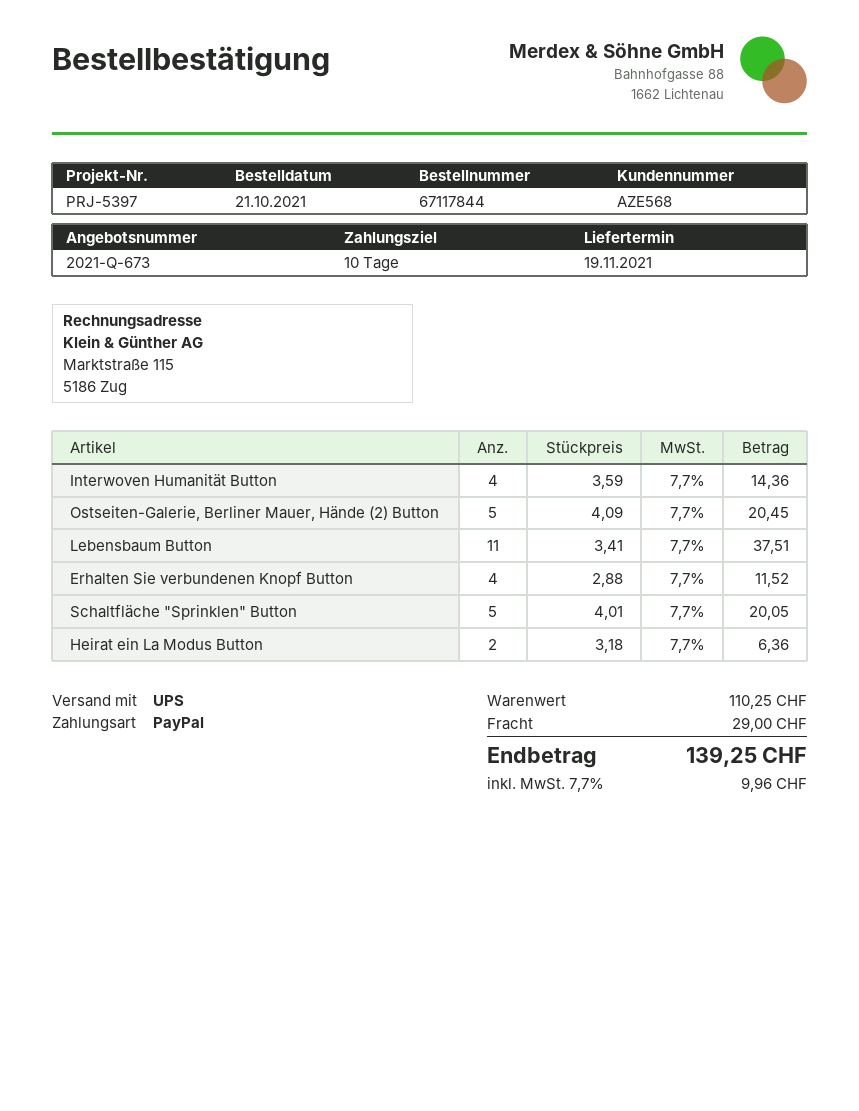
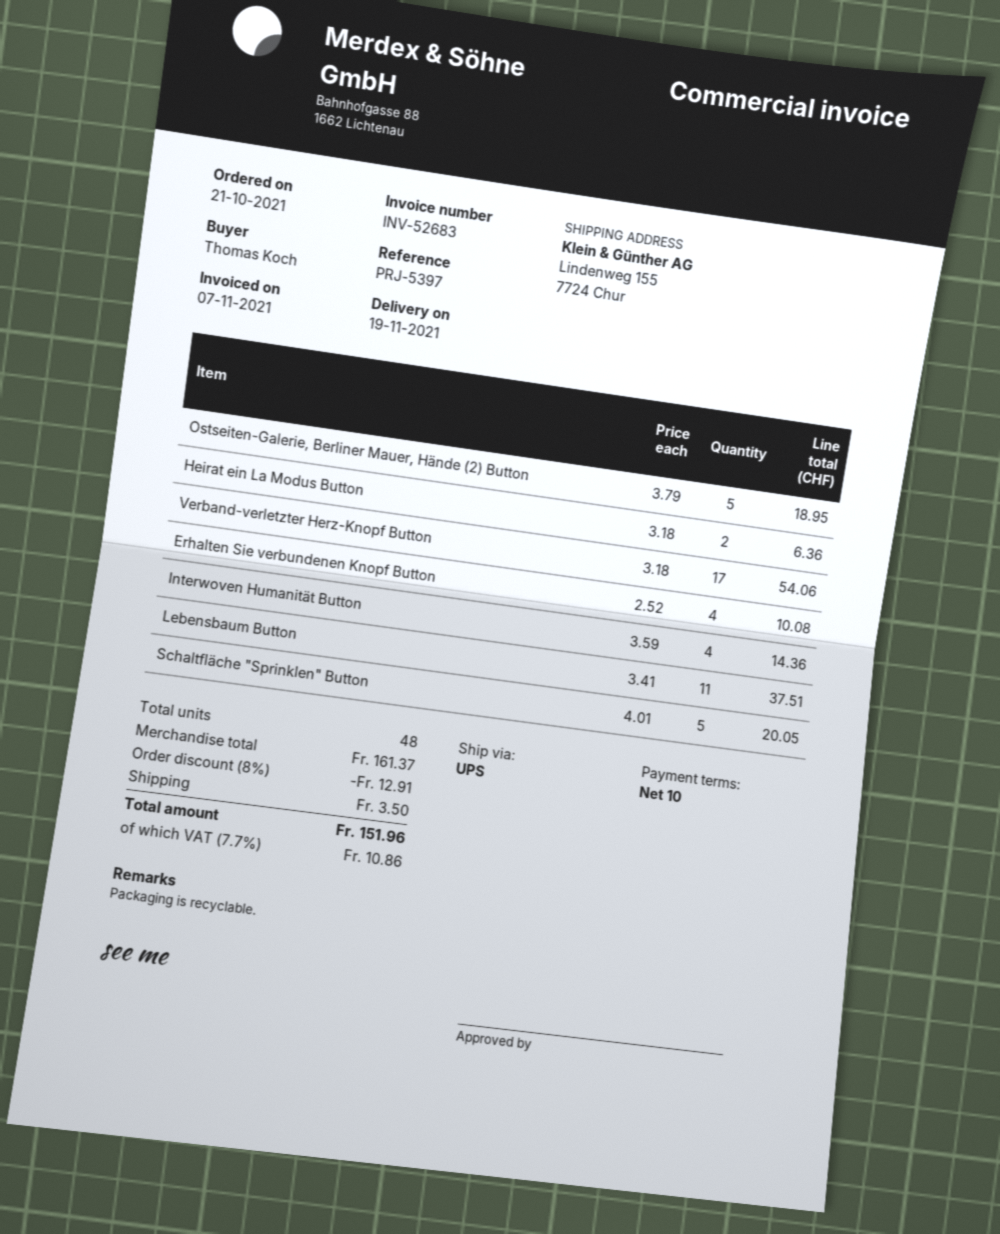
Ostseiten-Galerie, Berliner Mauer, Hände (2) Button: 5 x 4.09 = 20.45 -> 5 x 3.79 = 18.95
Erhalten Sie verbundenen Knopf Button: 4 x 2.88 = 11.52 -> 4 x 2.52 = 10.08
Verband-verletzter Herz-Knopf Button: none -> 17 x 3.18 = 54.06
subtotal: 110.25 -> 161.37
discount: none -> 8% = 12.91
shipping: 29.00 -> 3.50
tax: 7.7% = 9.96 -> 7.7% = 10.86
total: 139.25 -> 151.96

